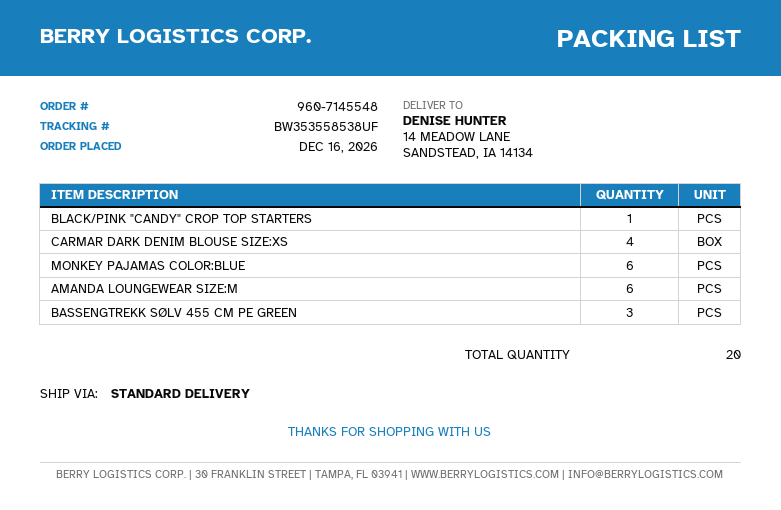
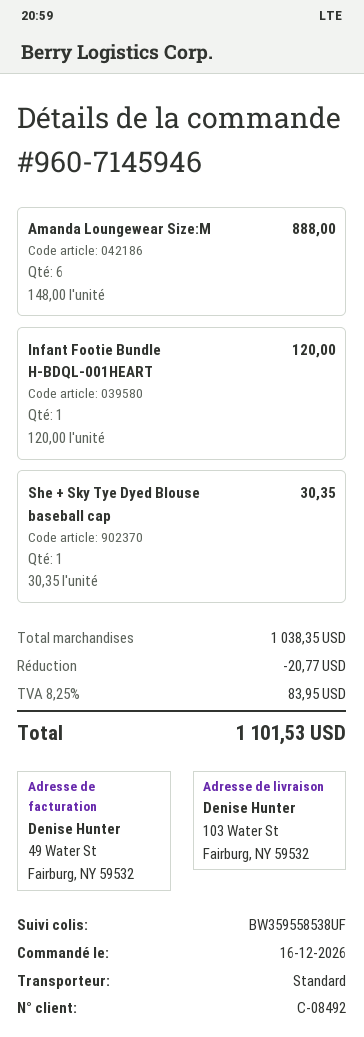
order number: 960-7145548 -> 960-7145946
tracking number: BW353558538UF -> BW359558538UF
ship to: 14 MEADOW LANE, SANDSTEAD, IA 14134 -> 103 Water St, Fairburg, NY 59532
BLACK/PINK "CANDY" CROP TOP STARTERS: 1 -> none
CARMAR DARK DENIM BLOUSE SIZE:XS: 4 -> none
MONKEY PAJAMAS COLOR:BLUE: 6 -> none
BASSENGTREKK SØLV 455 CM PE GREEN: 3 -> none
Infant Footie Bundle H-BDQL-001HEART: none -> 1
She + Sky Tye Dyed Blouse baseball cap: none -> 1

